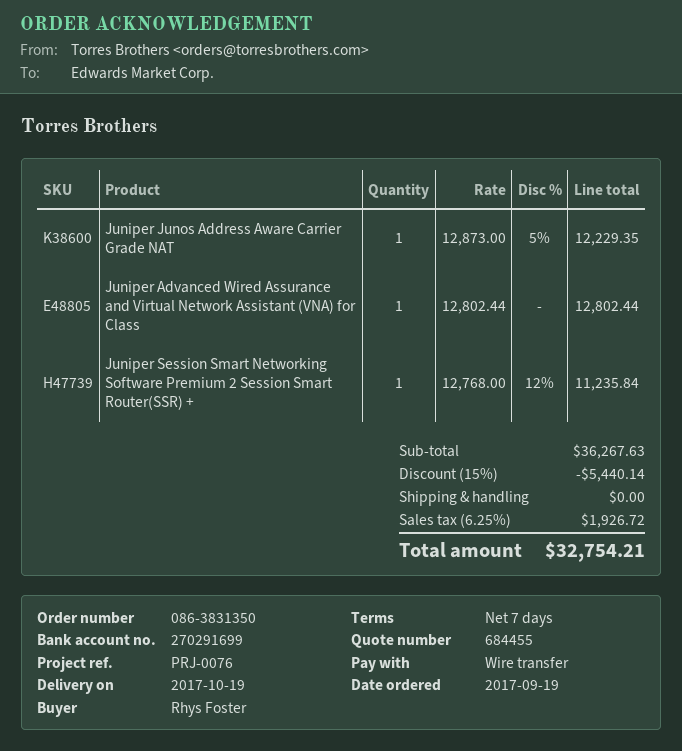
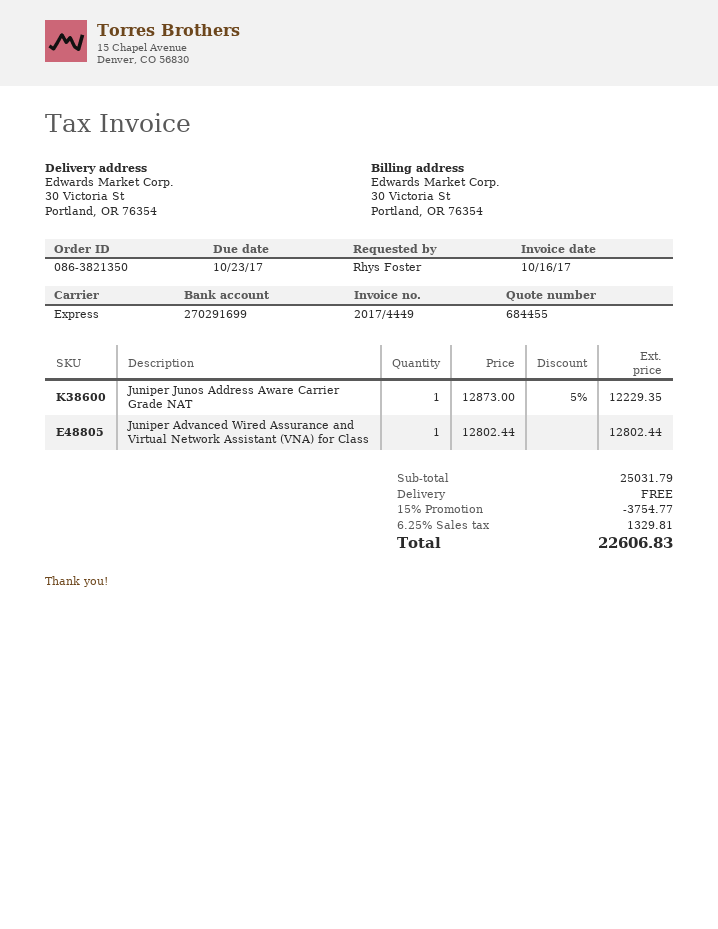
order number: 086-3831350 -> 086-3821350
Juniper Session Smart Networking Software Premium 2 Session Smart Router(SSR) +: 1 x 12768.00 - 12% = 11235.84 -> none
subtotal: 36267.63 -> 25031.79
discount: 15% = 5440.14 -> 15% = 3754.77
tax: 6.25% = 1926.72 -> 6.25% = 1329.81
total: 32754.21 -> 22606.83

